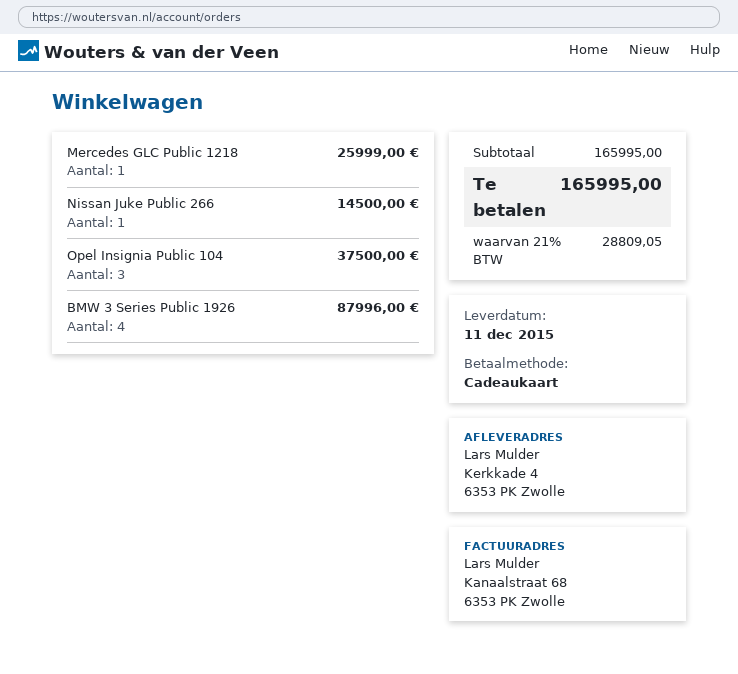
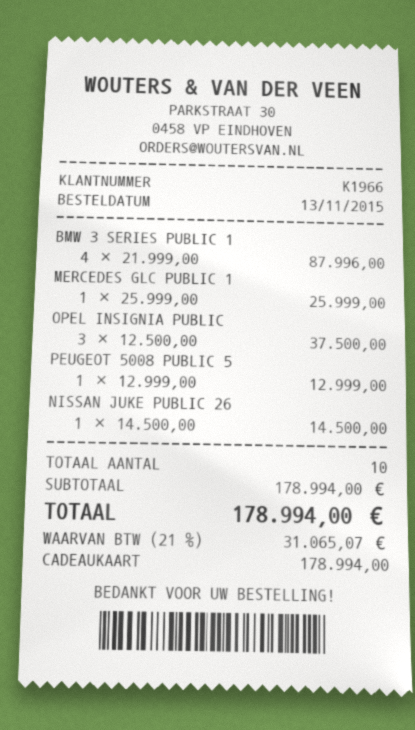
PEUGEOT 5008 PUBLIC 5: none -> 1 for 12999.00
subtotal: 165995.00 -> 178994.00
tax: 21% = 28809.05 -> 21% = 31065.07
total: 165995.00 -> 178994.00

